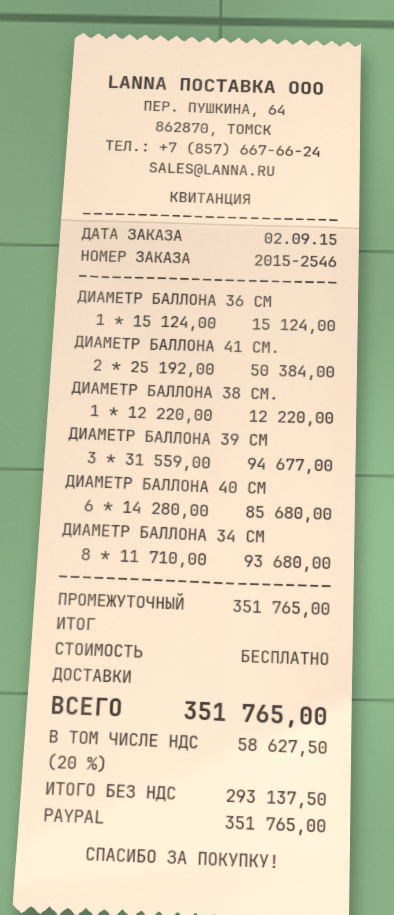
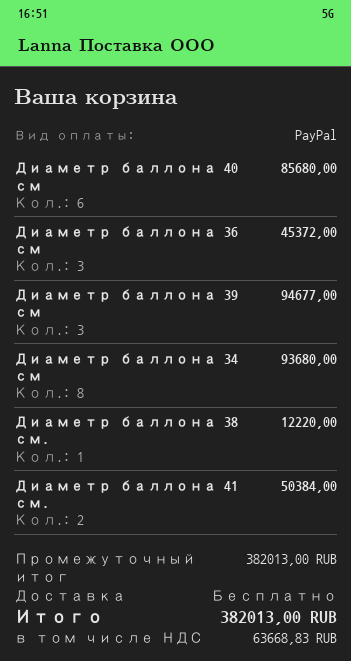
ДИАМЕТР БАЛЛОНА 36 СМ: 1 for 15124.00 -> 3 for 45372.00
subtotal: 351765.00 -> 382013.00
tax: 58627.50 -> 63668.83
total: 351765.00 -> 382013.00

